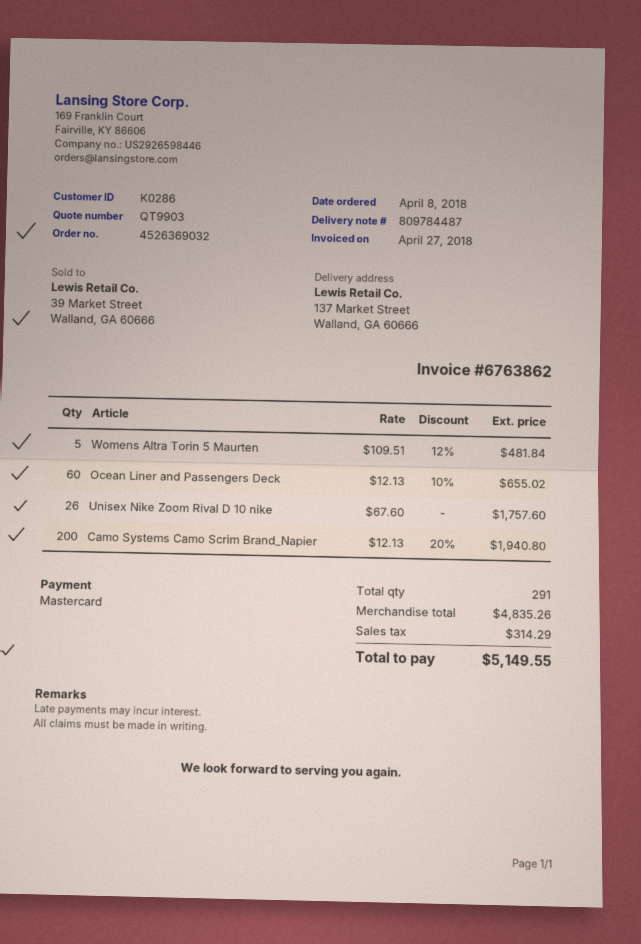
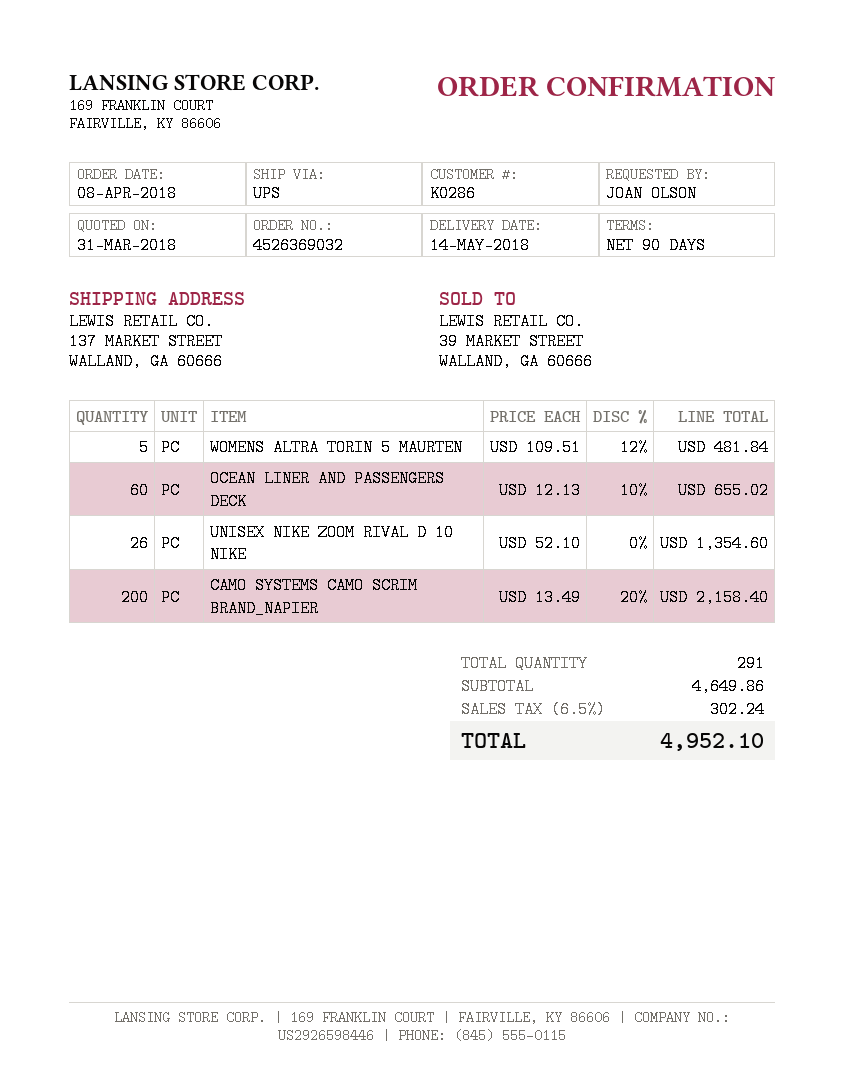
Unisex Nike Zoom Rival D 10 nike: 26 x 67.60 = 1757.60 -> 26 x 52.10 = 1354.60
Camo Systems Camo Scrim Brand_Napier: 200 x 12.13 - 20% = 1940.80 -> 200 x 13.49 - 20% = 2158.40
subtotal: 4835.26 -> 4649.86
tax: 314.29 -> 302.24
total: 5149.55 -> 4952.10

